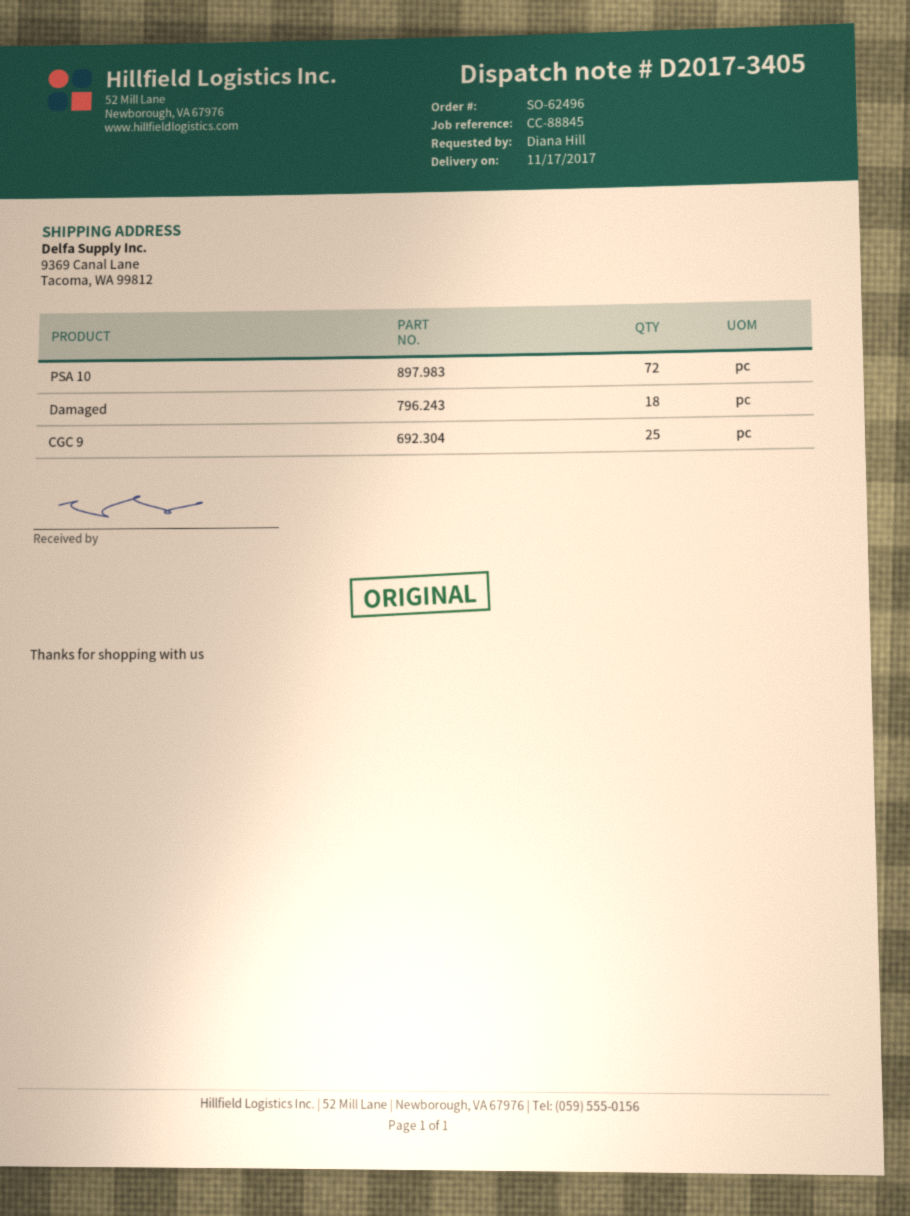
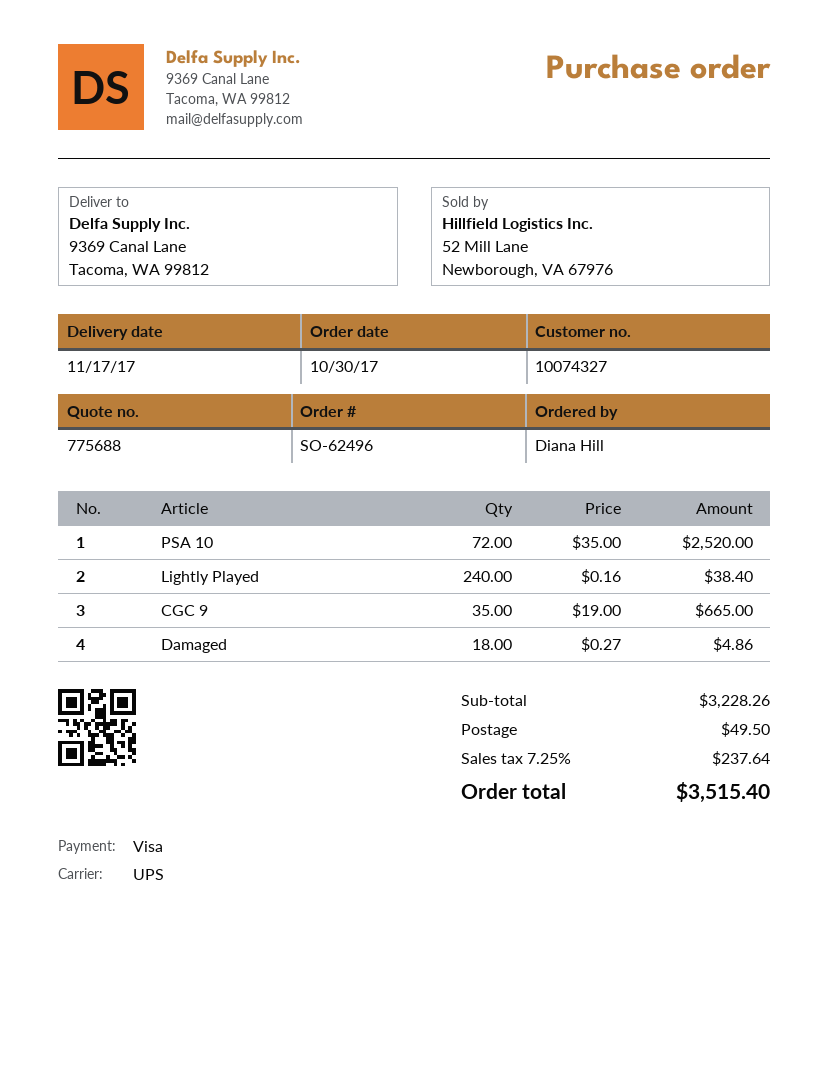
CGC 9: 25 -> 35
Lightly Played: none -> 240

